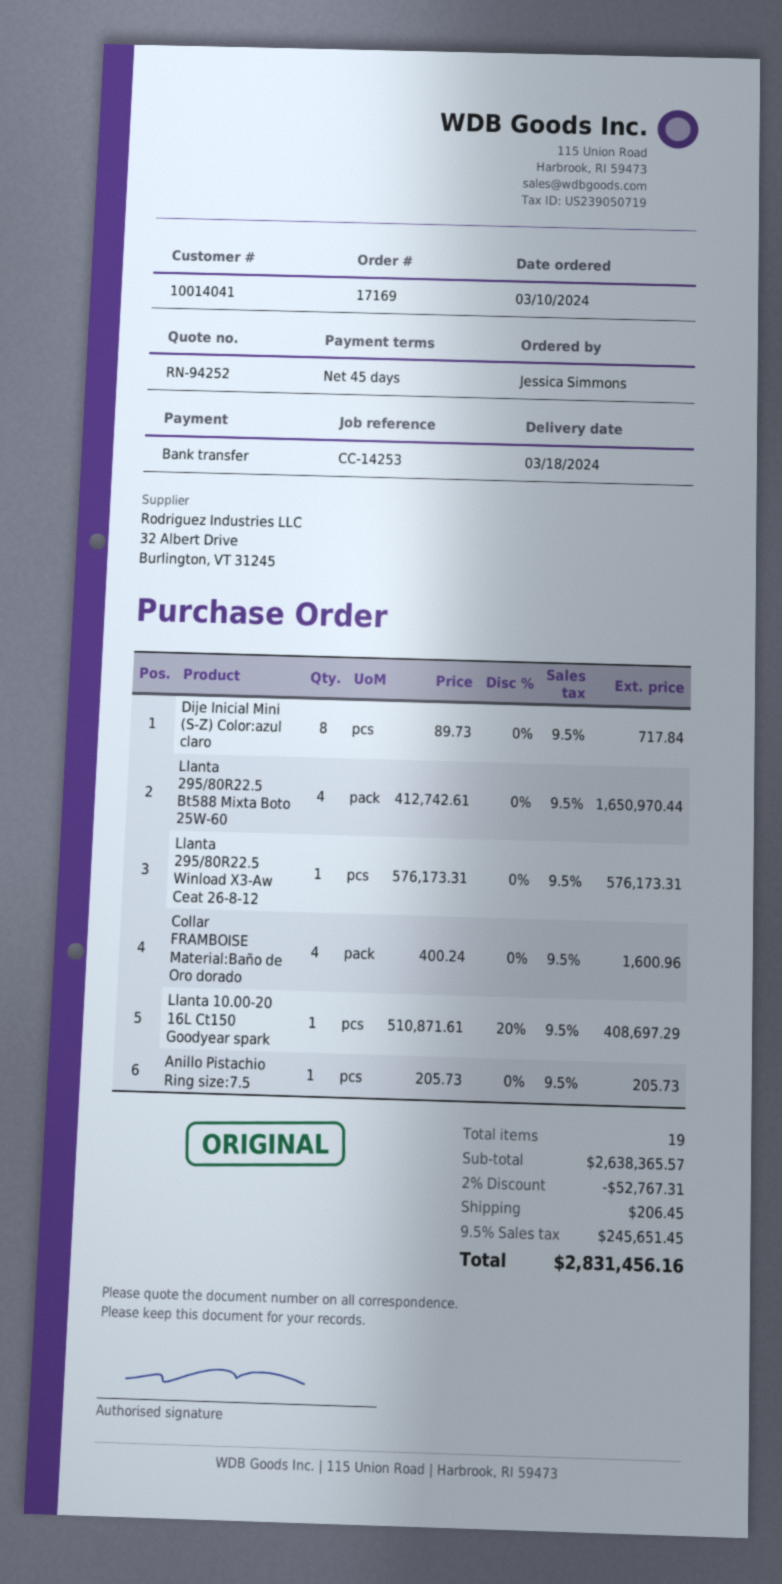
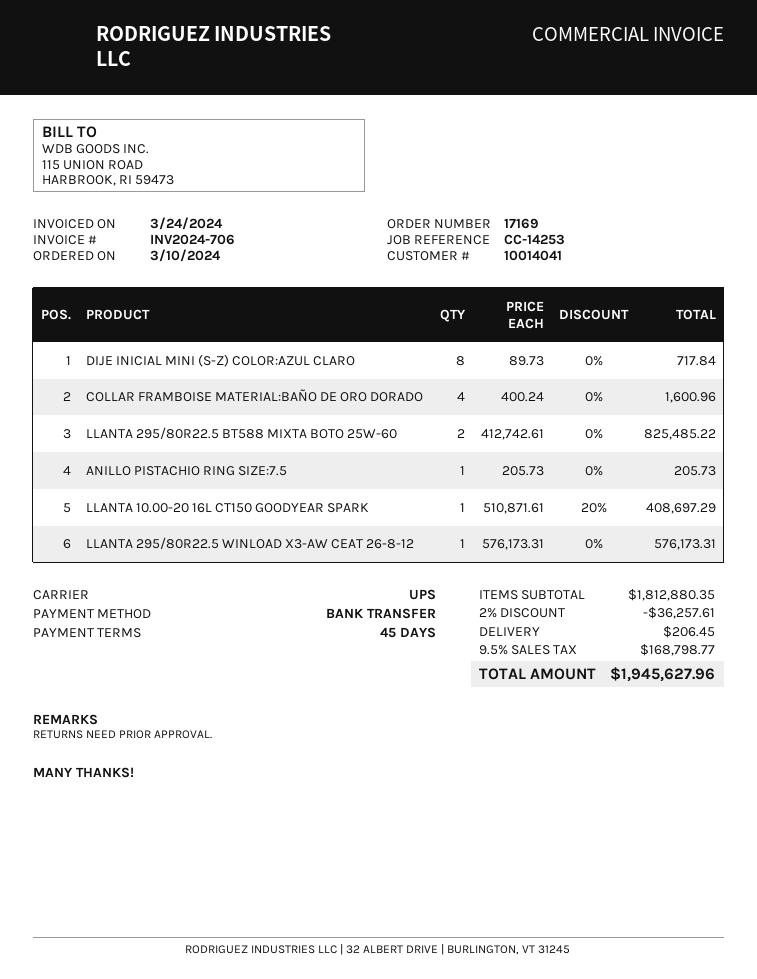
Llanta 295/80R22.5 Bt588 Mixta Boto 25W-60: 4 x 412742.61 = 1650970.44 -> 2 x 412742.61 = 825485.22
subtotal: 2638365.57 -> 1812880.35
discount: 2% = 52767.31 -> 2% = 36257.61
tax: 9.5% = 245651.45 -> 9.5% = 168798.77
total: 2831456.16 -> 1945627.96

